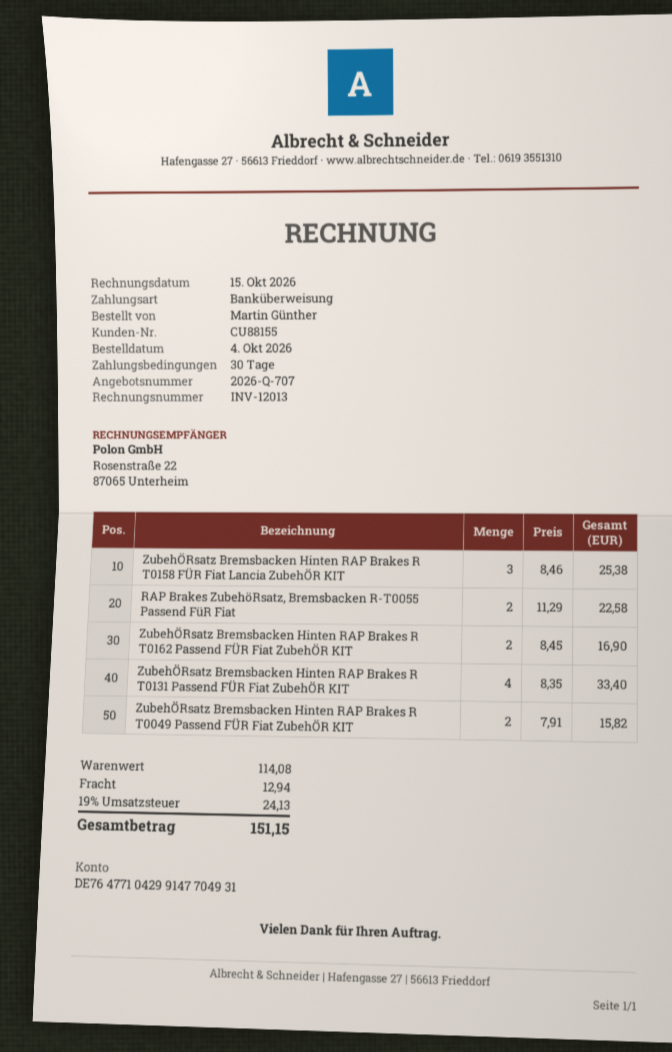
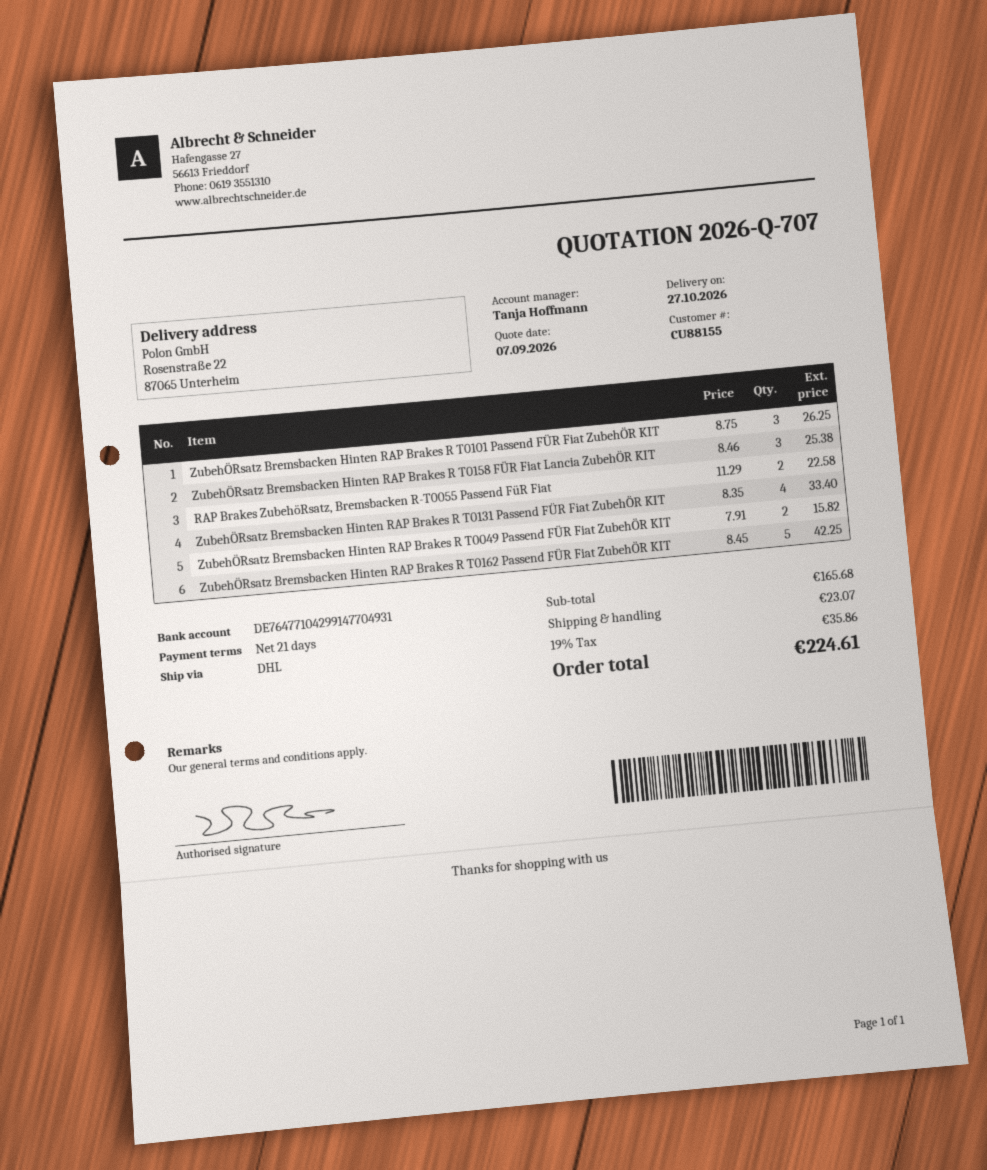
payment terms: 30 days -> 21 days
ZubehÖRsatz Bremsbacken Hinten RAP Brakes R T0162 Passend FÜR Fiat ZubehÖR KIT: 2 x 8.45 = 16.90 -> 5 x 8.45 = 42.25
ZubehÖRsatz Bremsbacken Hinten RAP Brakes R T0101 Passend FÜR Fiat ZubehÖR KIT: none -> 3 x 8.75 = 26.25
subtotal: 114.08 -> 165.68
shipping: 12.94 -> 23.07
tax: 19% = 24.13 -> 19% = 35.86
total: 151.15 -> 224.61

